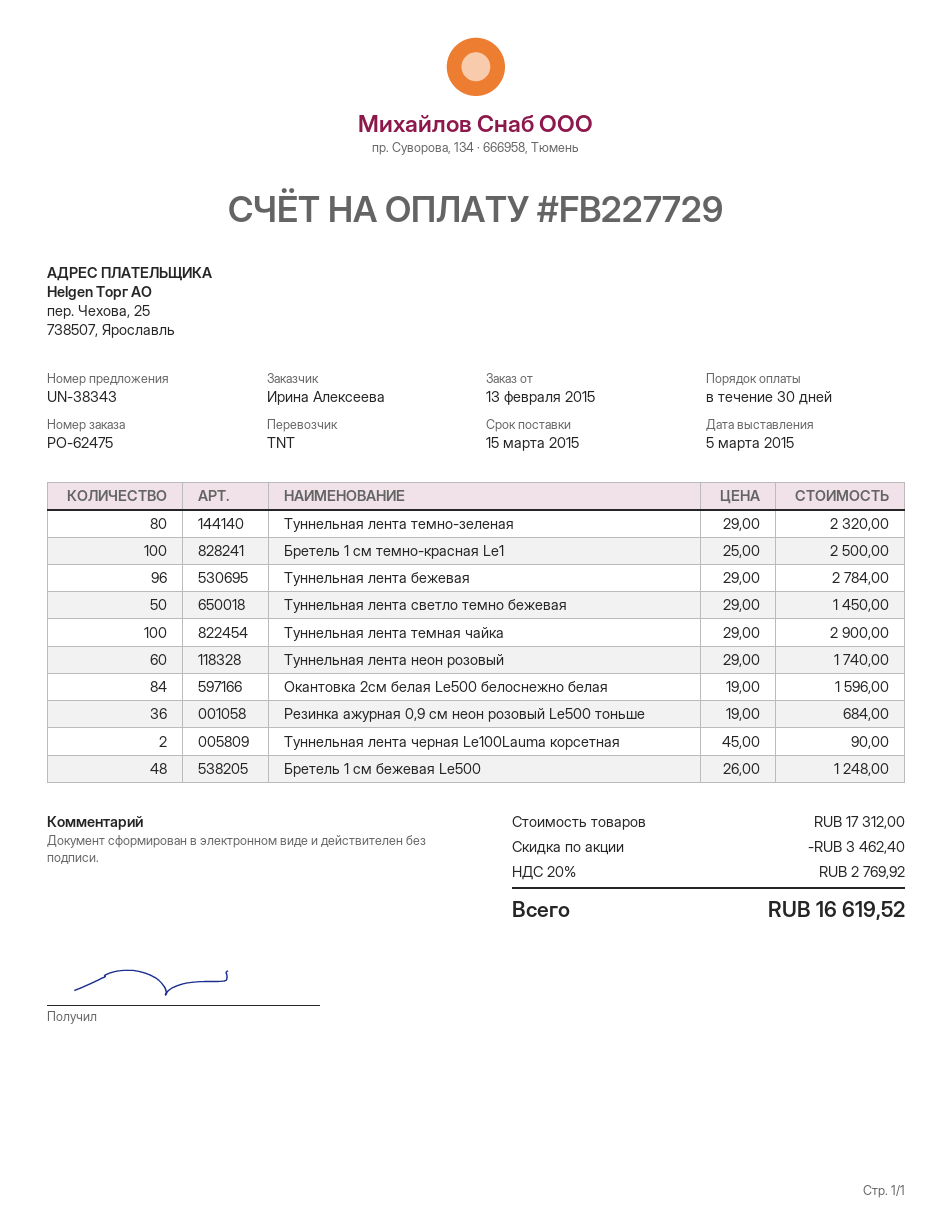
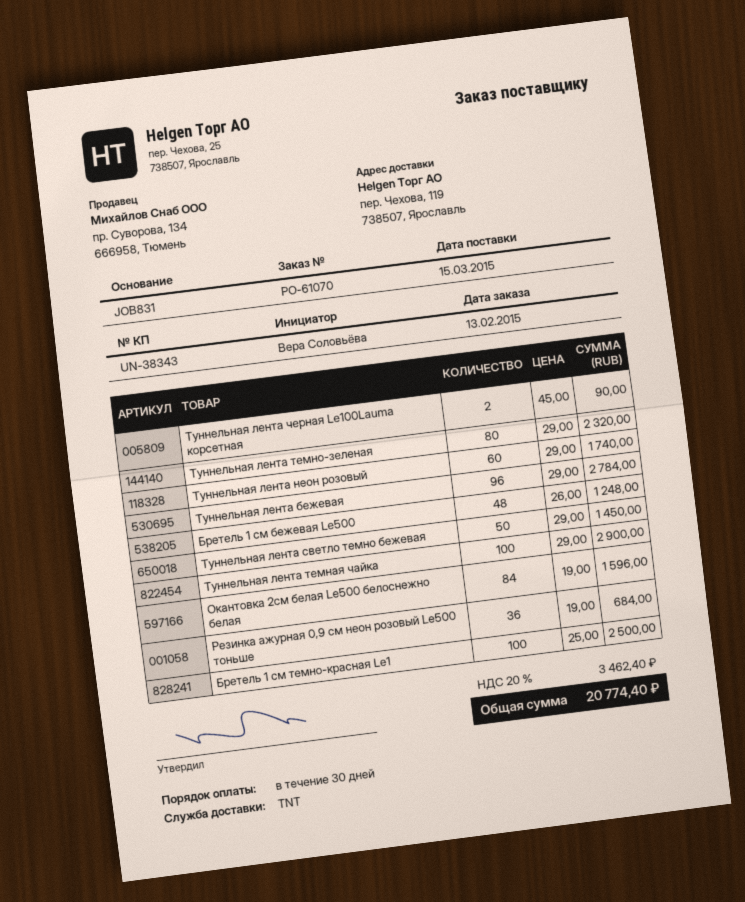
order number: PO-62475 -> PO-61070
ordered by: Ирина Алексеева -> Вера Соловьёва
discount: 3462.40 -> none
tax: 20% = 2769.92 -> 20% = 3462.40
total: 16619.52 -> 20774.40

